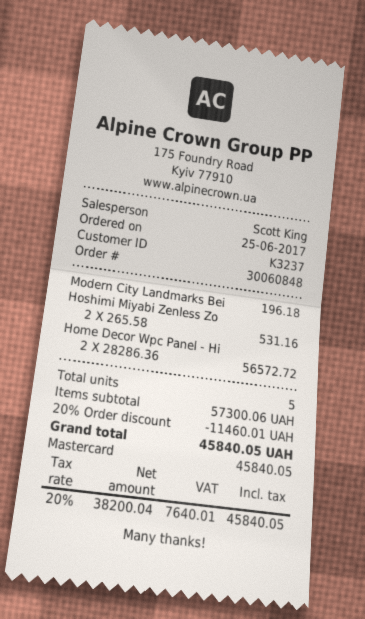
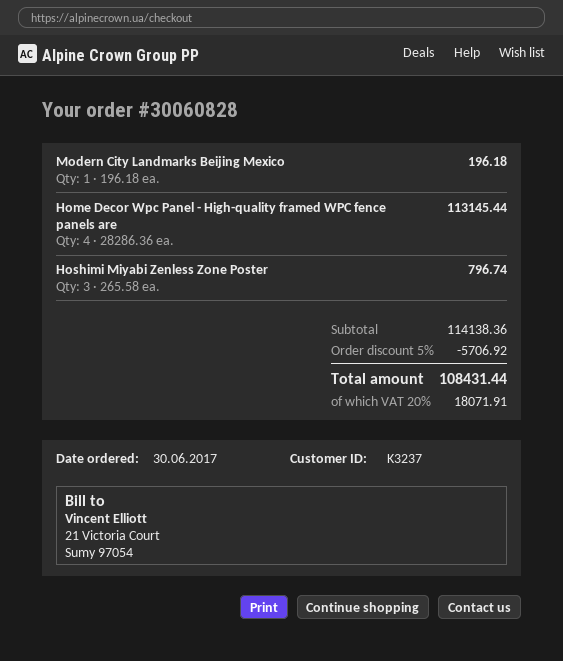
order number: 30060848 -> 30060828
order date: 2017-06-25 -> 2017-06-30
Hoshimi Miyabi Zenless Zo: 2 x 265.58 = 531.16 -> 3 x 265.58 = 796.74
Home Decor Wpc Panel - Hi: 2 x 28286.36 = 56572.72 -> 4 x 28286.36 = 113145.44
subtotal: 57300.06 -> 114138.36
discount: 20% = 11460.01 -> 5% = 5706.92
tax: 20% = 7640.01 -> 20% = 18071.91
total: 45840.05 -> 108431.44

